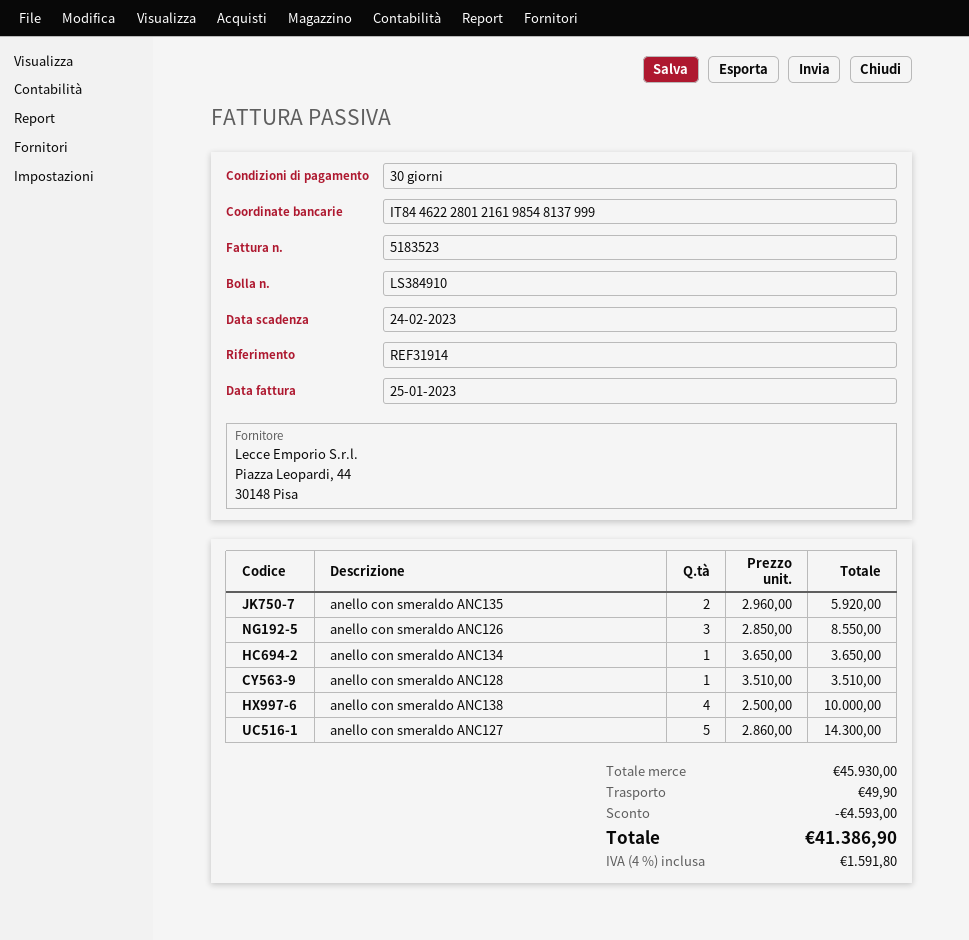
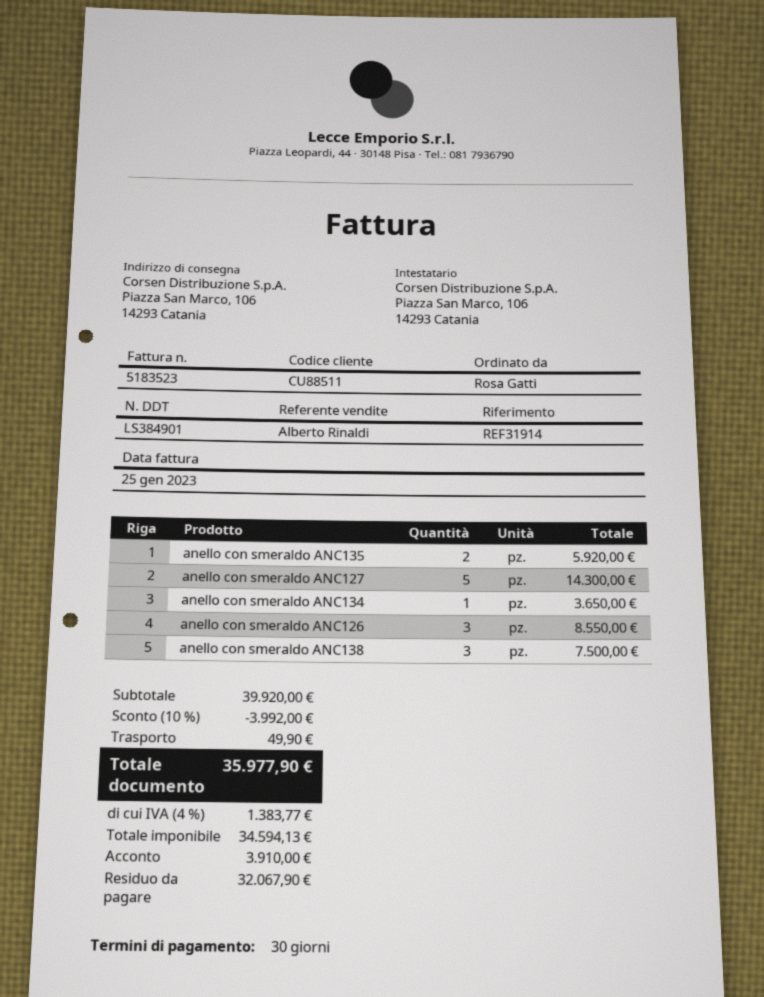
delivery note number: LS384910 -> LS384901
anello con smeraldo ANC128: 1 for 3510.00 -> none
anello con smeraldo ANC138: 4 for 10000.00 -> 3 for 7500.00
subtotal: 45930.00 -> 39920.00
discount: 4593.00 -> 3992.00
tax: 4% = 1591.80 -> 4% = 1383.77
total: 41386.90 -> 35977.90

